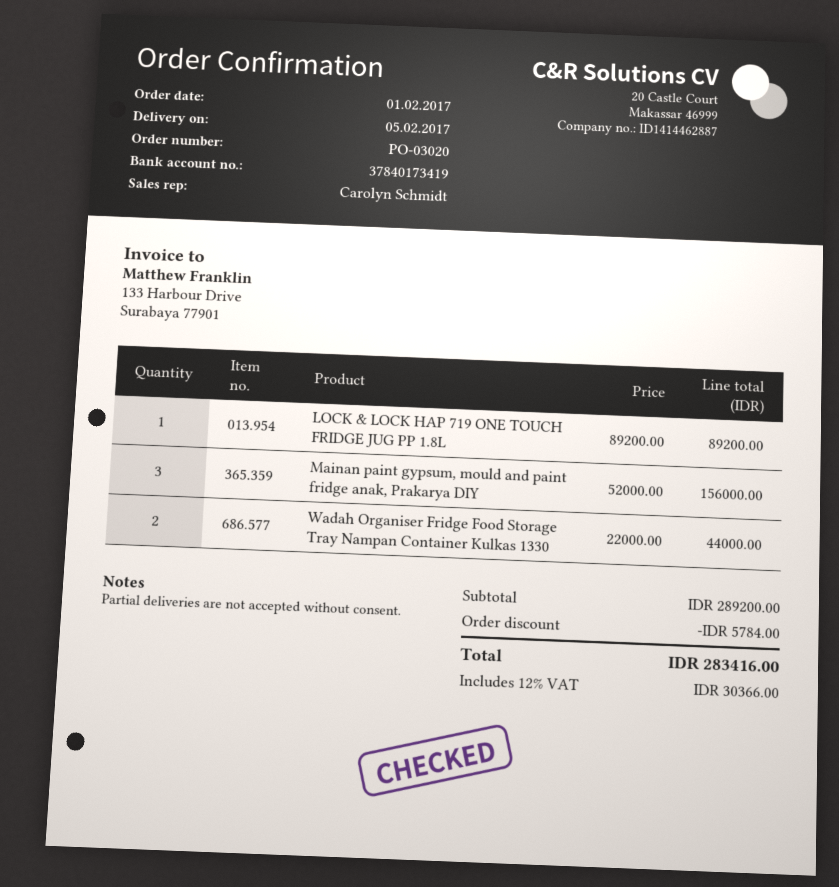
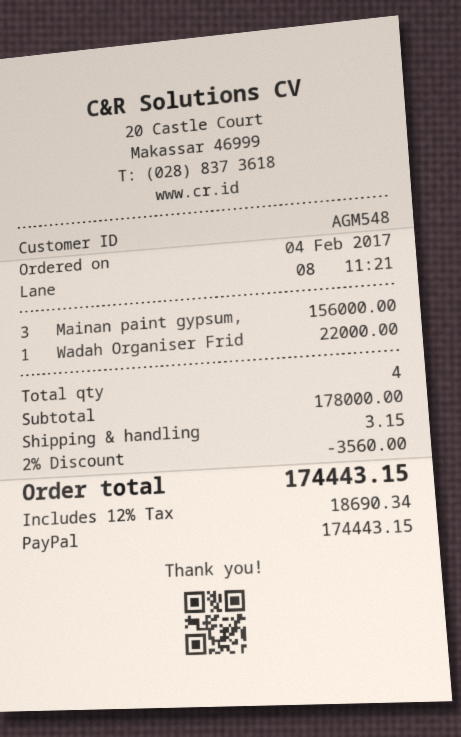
order date: 2017-02-01 -> 2017-02-04
LOCK & LOCK HAP 719 ONE TOUCH FRIDGE JUG PP 1.8L: 1 for 89200.00 -> none
Wadah Organiser Fridge Food Storage Tray Nampan Container Kulkas 1330: 2 for 44000.00 -> 1 for 22000.00
subtotal: 289200.00 -> 178000.00
discount: 5784.00 -> 3560.00
shipping: none -> 3.15
tax: 12% = 30366.00 -> 12% = 18690.34
total: 283416.00 -> 174443.15

